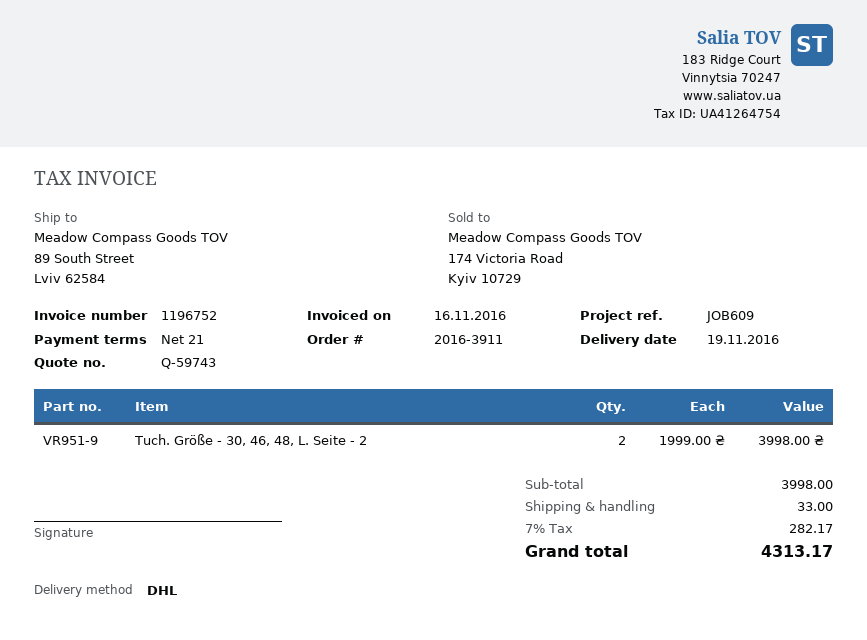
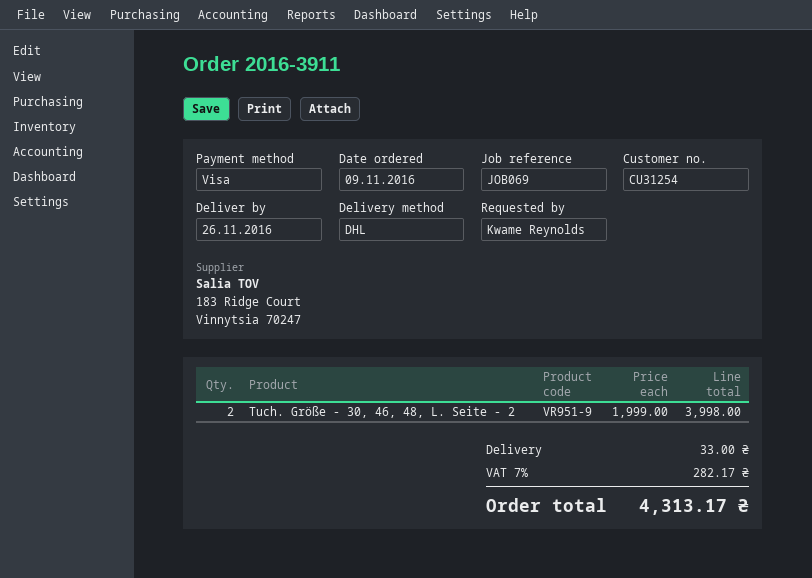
delivery date: 2016-11-19 -> 2016-11-26
reference: JOB609 -> JOB069

